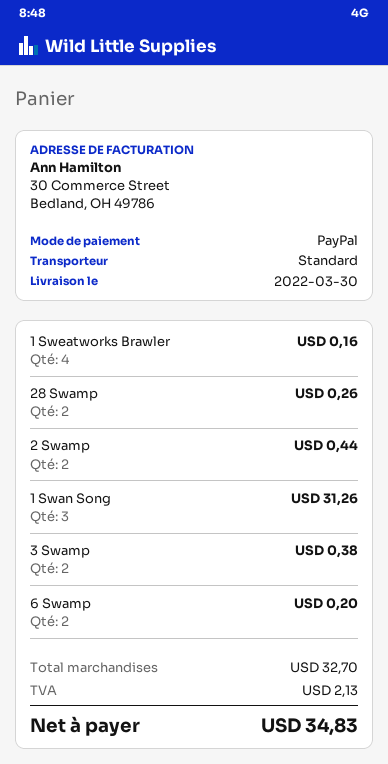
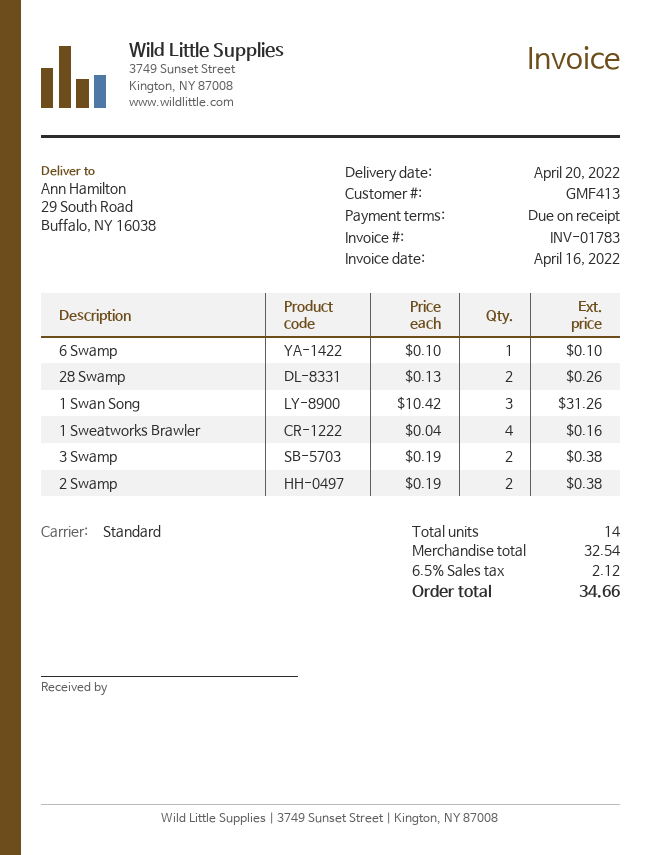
delivery date: 2022-03-30 -> 2022-04-20
2 Swamp: 2 for 0.44 -> 2 for 0.38
6 Swamp: 2 for 0.20 -> 1 for 0.10
subtotal: 32.70 -> 32.54
tax: 2.13 -> 2.12
total: 34.83 -> 34.66

